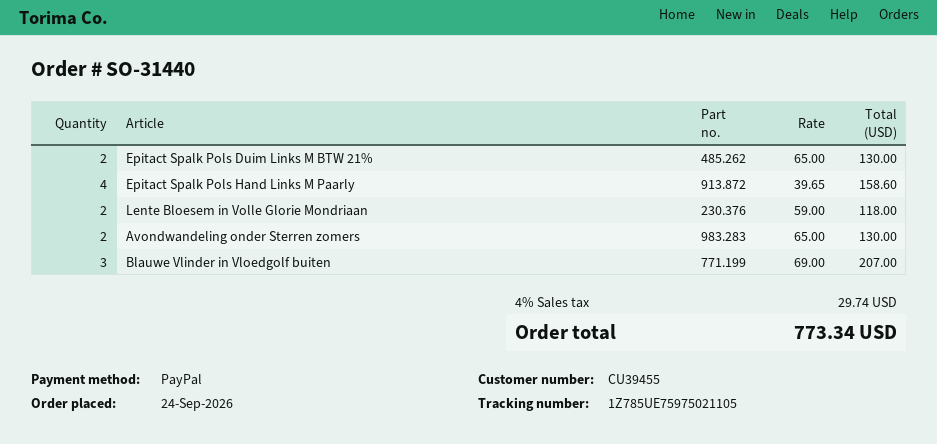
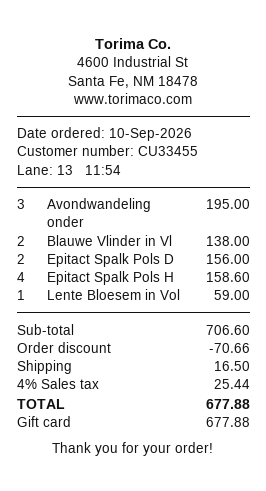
order date: 2026-09-24 -> 2026-09-10
customer number: CU39455 -> CU33455
payment method: PayPal -> gift card
Epitact Spalk Pols Duim Links M BTW 21%: 2 for 130.00 -> 2 for 156.00
Lente Bloesem in Volle Glorie Mondriaan: 2 for 118.00 -> 1 for 59.00
Avondwandeling onder Sterren zomers: 2 for 130.00 -> 3 for 195.00
Blauwe Vlinder in Vloedgolf buiten: 3 for 207.00 -> 2 for 138.00
discount: none -> 70.66
shipping: none -> 16.50
tax: 4% = 29.74 -> 4% = 25.44
total: 773.34 -> 677.88

